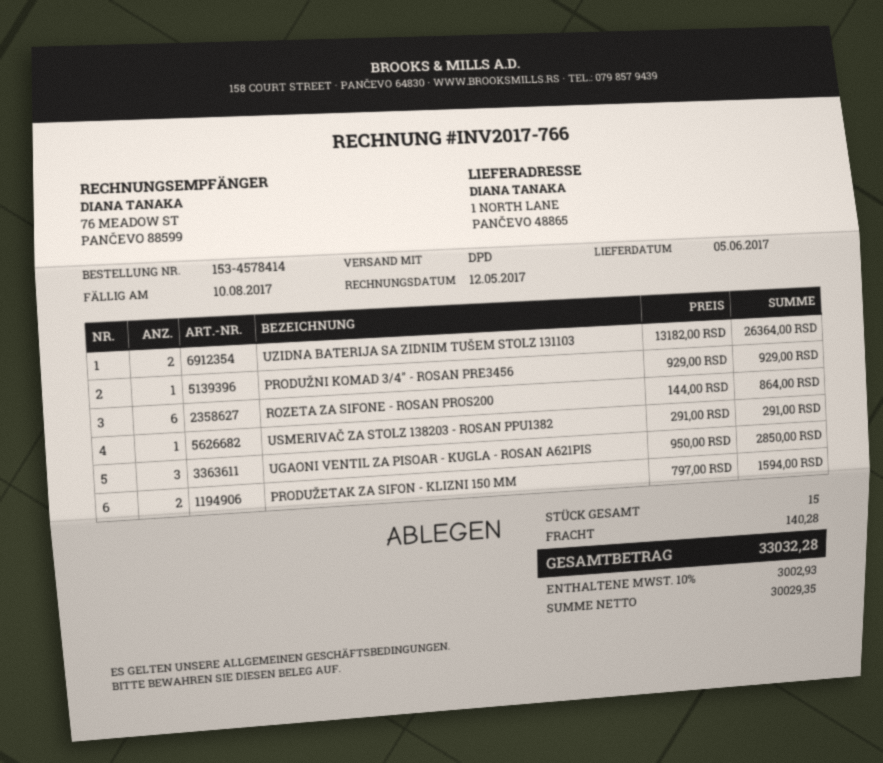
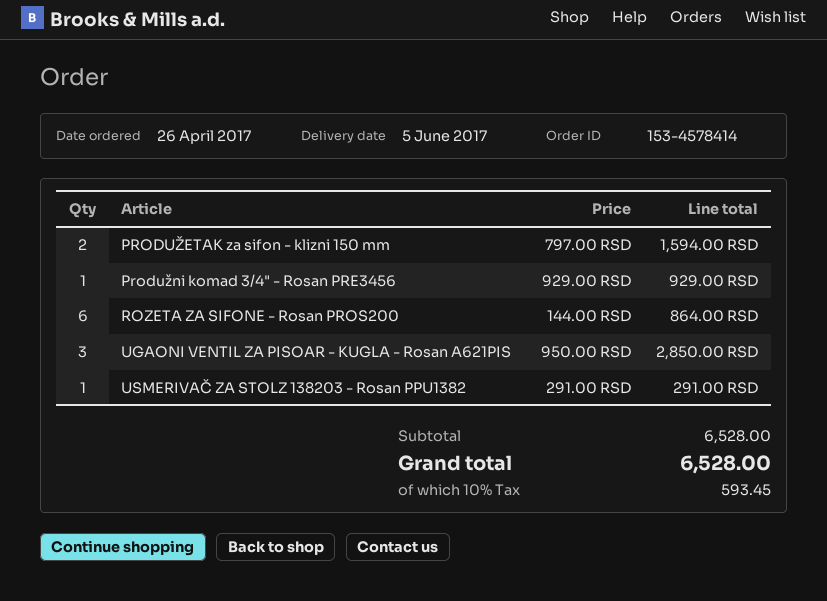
UZIDNA BATERIJA SA ZIDNIM TUŠEM STOLZ 131103: 2 x 13182.00 = 26364.00 -> none
shipping: 140.28 -> none
tax: 10% = 3002.93 -> 10% = 593.45
total: 33032.28 -> 6528.00

